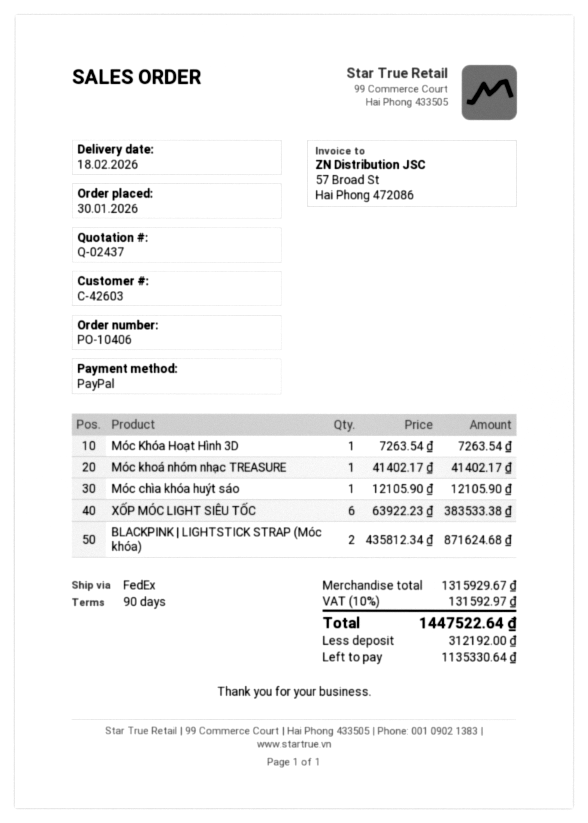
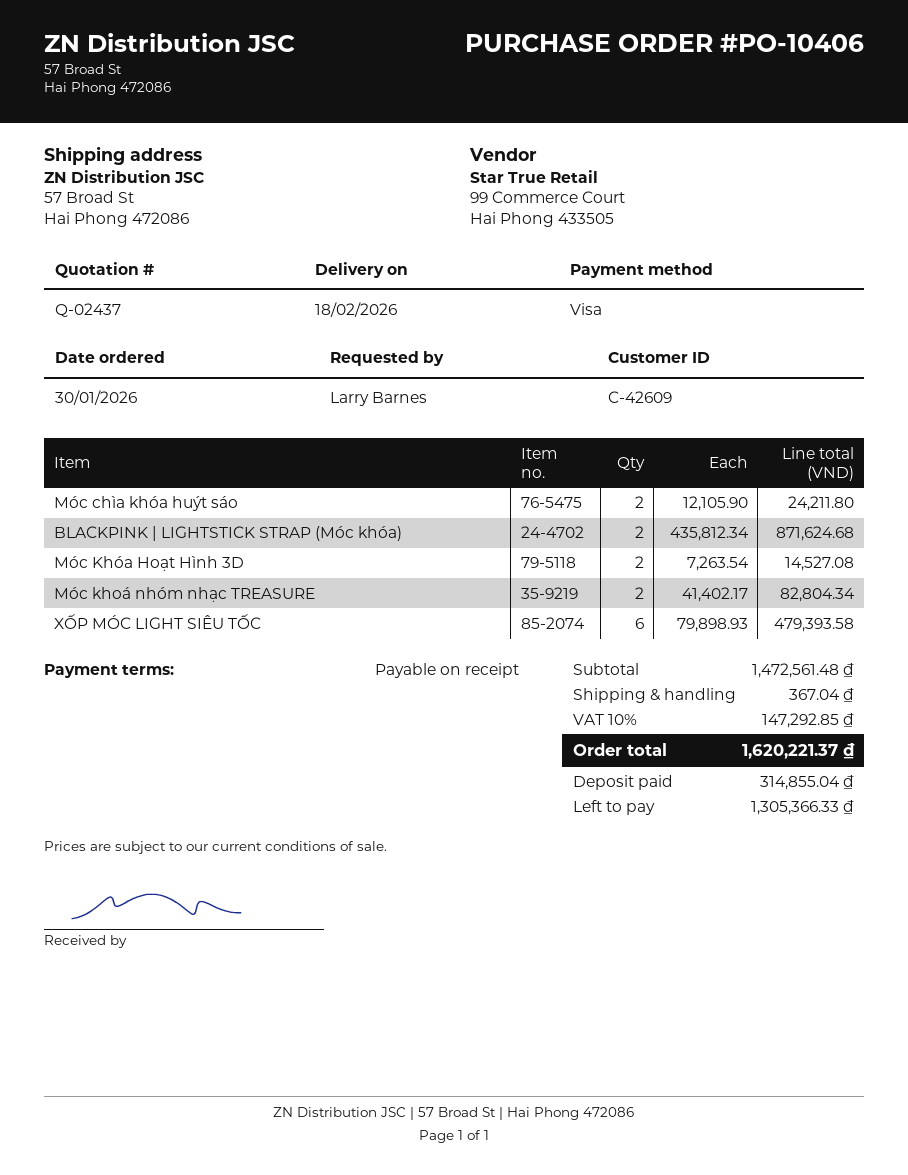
payment terms: 90 days -> on receipt
customer number: C-42603 -> C-42609
payment method: PayPal -> Visa
Móc Khóa Hoạt Hình 3D: 1 x 7263.54 = 7263.54 -> 2 x 7263.54 = 14527.08
Móc khoá nhóm nhạc TREASURE: 1 x 41402.17 = 41402.17 -> 2 x 41402.17 = 82804.34
Móc chìa khóa huýt sáo: 1 x 12105.90 = 12105.90 -> 2 x 12105.90 = 24211.80
XỐP MÓC LIGHT SIÊU TỐC: 6 x 63922.23 = 383533.38 -> 6 x 79898.93 = 479393.58
subtotal: 1315929.67 -> 1472561.48
shipping: none -> 367.04
tax: 10% = 131592.97 -> 10% = 147292.85
total: 1447522.64 -> 1620221.37
deposit: 312192.00 -> 314855.04
balance: 1135330.64 -> 1305366.33

